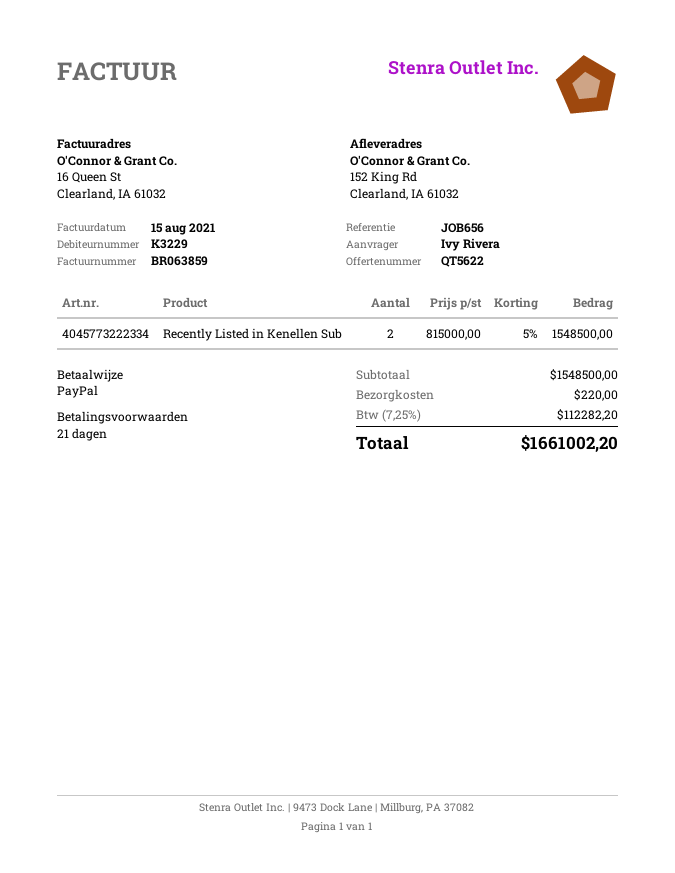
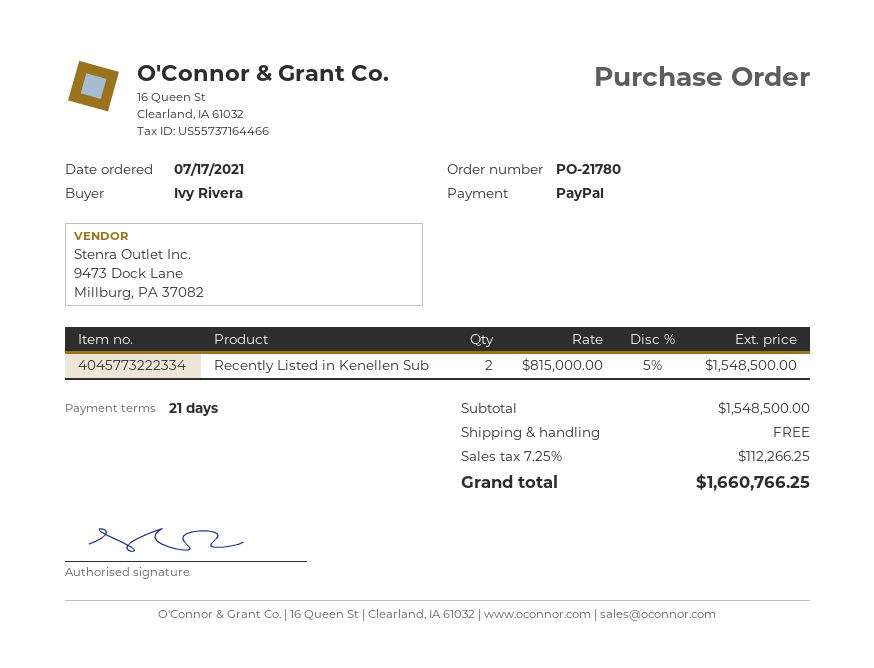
shipping: 220.00 -> 0.00
tax: 7.25% = 112282.20 -> 7.25% = 112266.25
total: 1661002.20 -> 1660766.25

